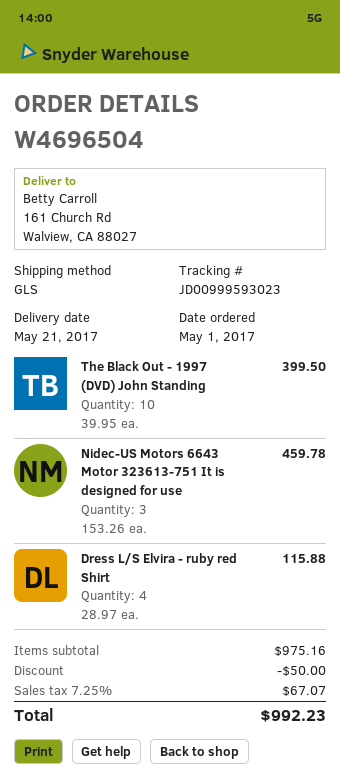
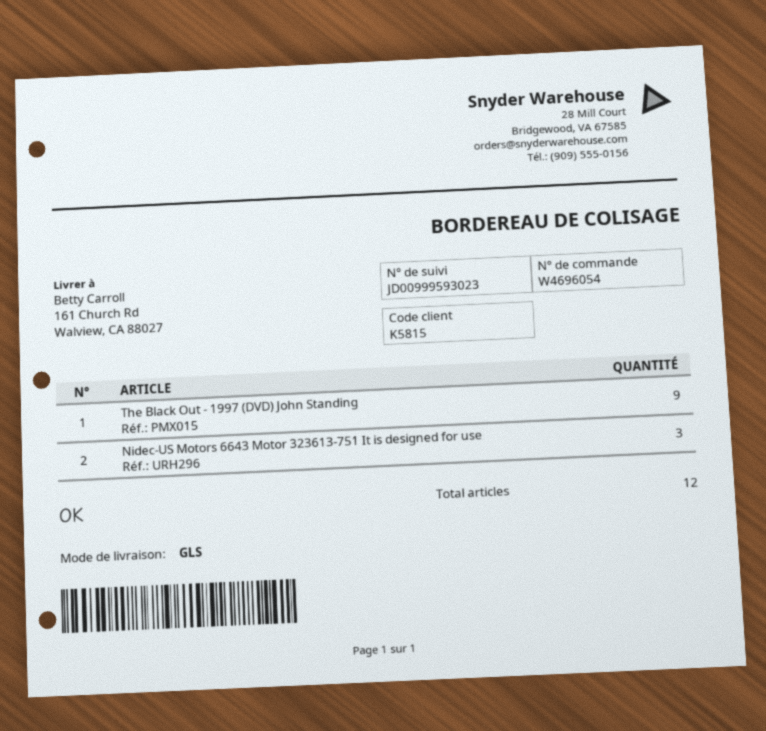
order number: W4696504 -> W4696054
The Black Out - 1997 (DVD) John Standing: 10 -> 9
Dress L/S Elvira - ruby red Shirt: 4 -> none

